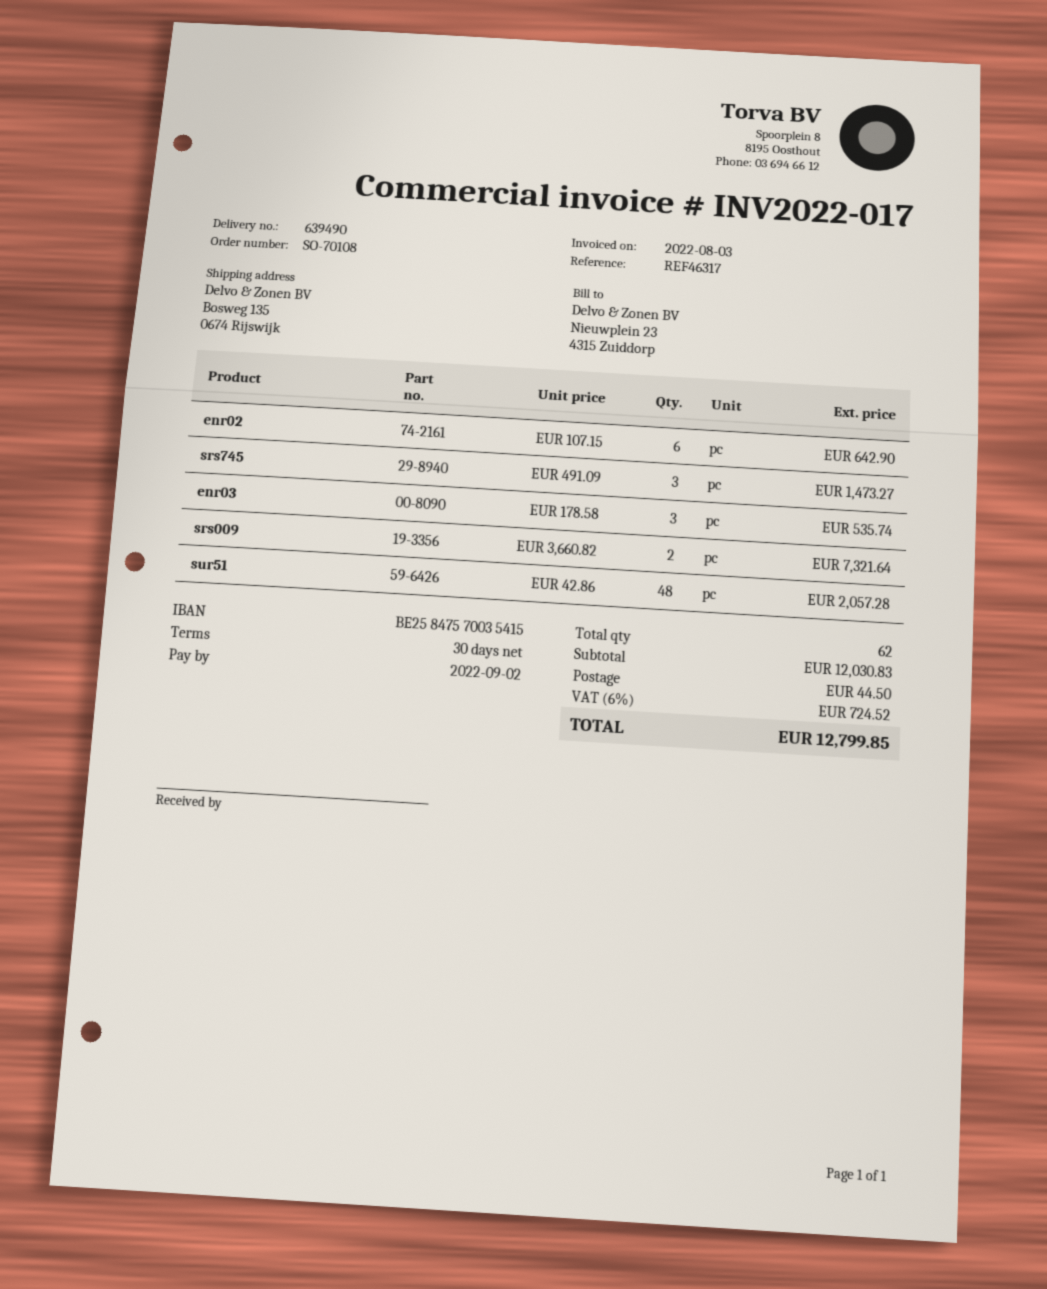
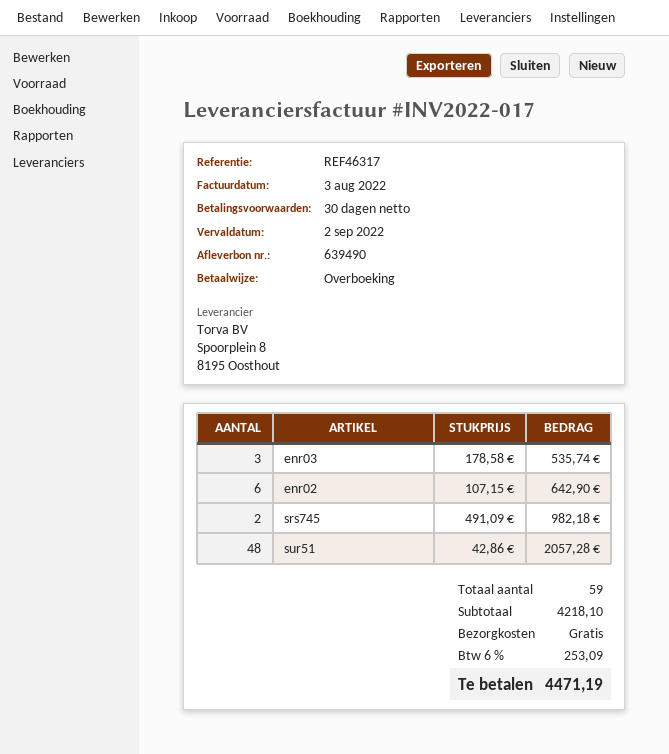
srs745: 3 x 491.09 = 1473.27 -> 2 x 491.09 = 982.18
srs009: 2 x 3660.82 = 7321.64 -> none
total quantity: 62 -> 59
subtotal: 12030.83 -> 4218.10
shipping: 44.50 -> 0.00
tax: 6% = 724.52 -> 6% = 253.09
total: 12799.85 -> 4471.19

